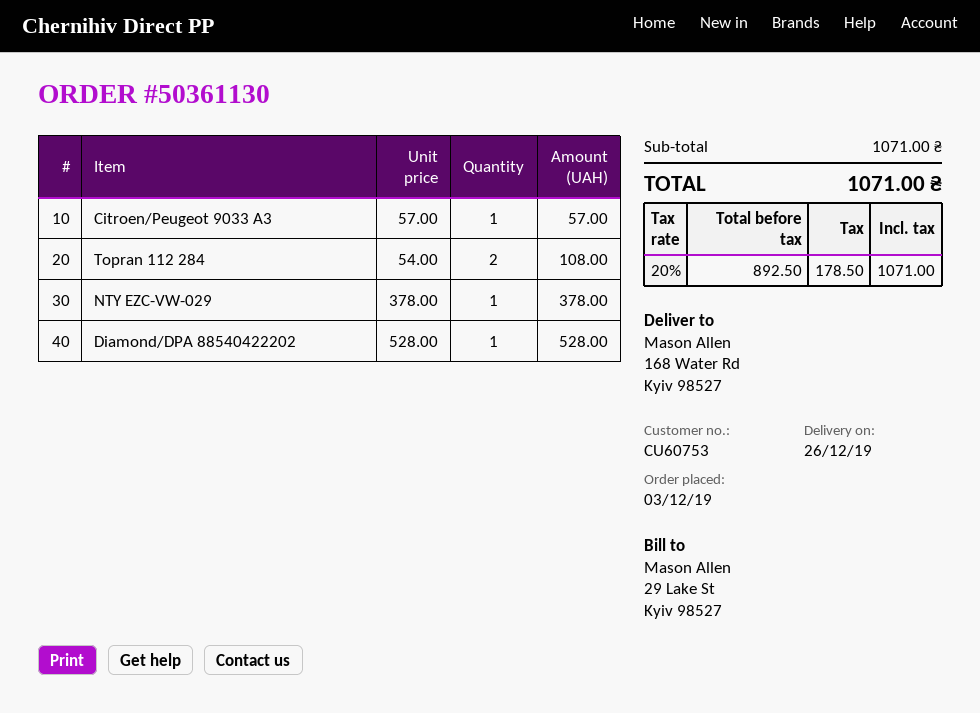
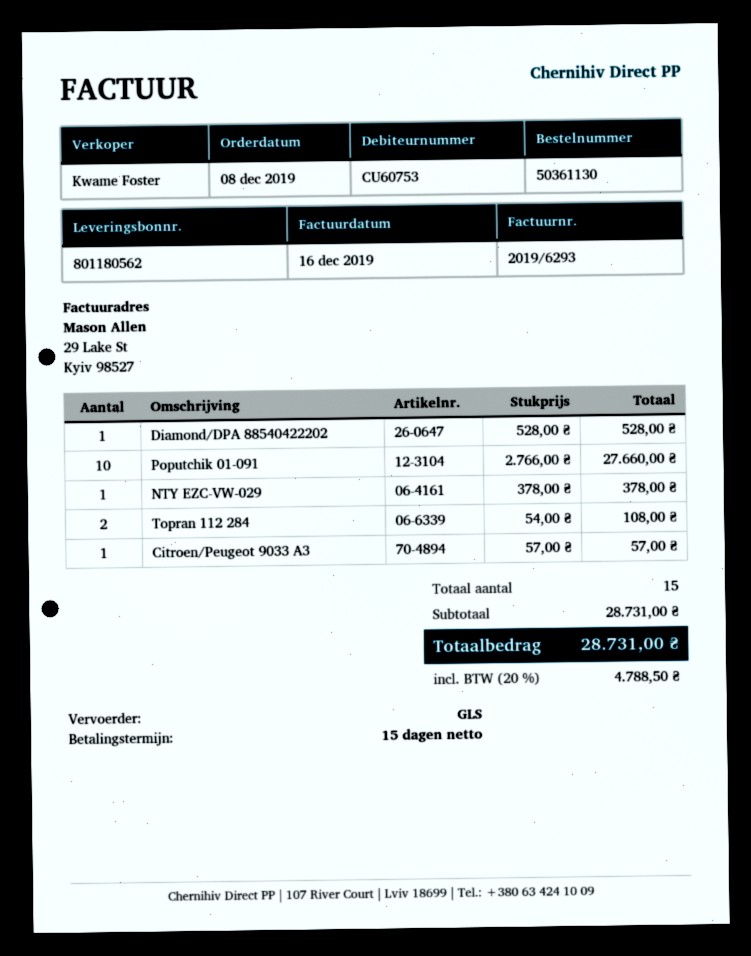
order date: 2019-12-03 -> 2019-12-08
Poputchik 01-091: none -> 10 x 2766.00 = 27660.00
subtotal: 1071.00 -> 28731.00
tax: 20% = 178.50 -> 20% = 4788.50
total: 1071.00 -> 28731.00

